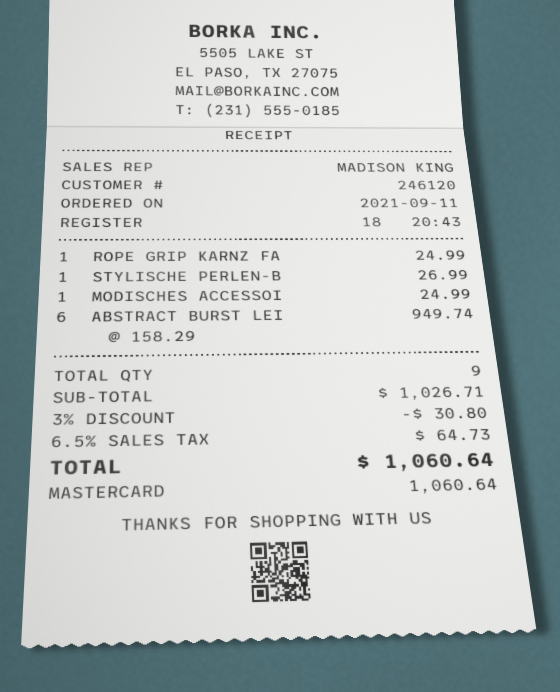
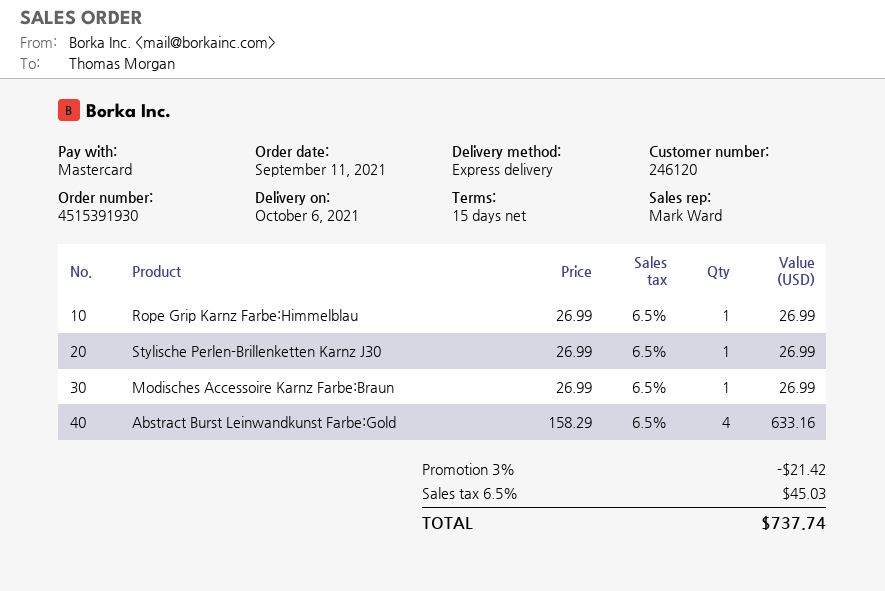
sales rep: MADISON KING -> Mark Ward
ROPE GRIP KARNZ FA: 1 x 24.99 = 24.99 -> 1 x 26.99 = 26.99
MODISCHES ACCESSOI: 1 x 24.99 = 24.99 -> 1 x 26.99 = 26.99
ABSTRACT BURST LEI: 6 x 158.29 = 949.74 -> 4 x 158.29 = 633.16
discount: 3% = 30.80 -> 3% = 21.42
tax: 6.5% = 64.73 -> 6.5% = 45.03
total: 1060.64 -> 737.74

